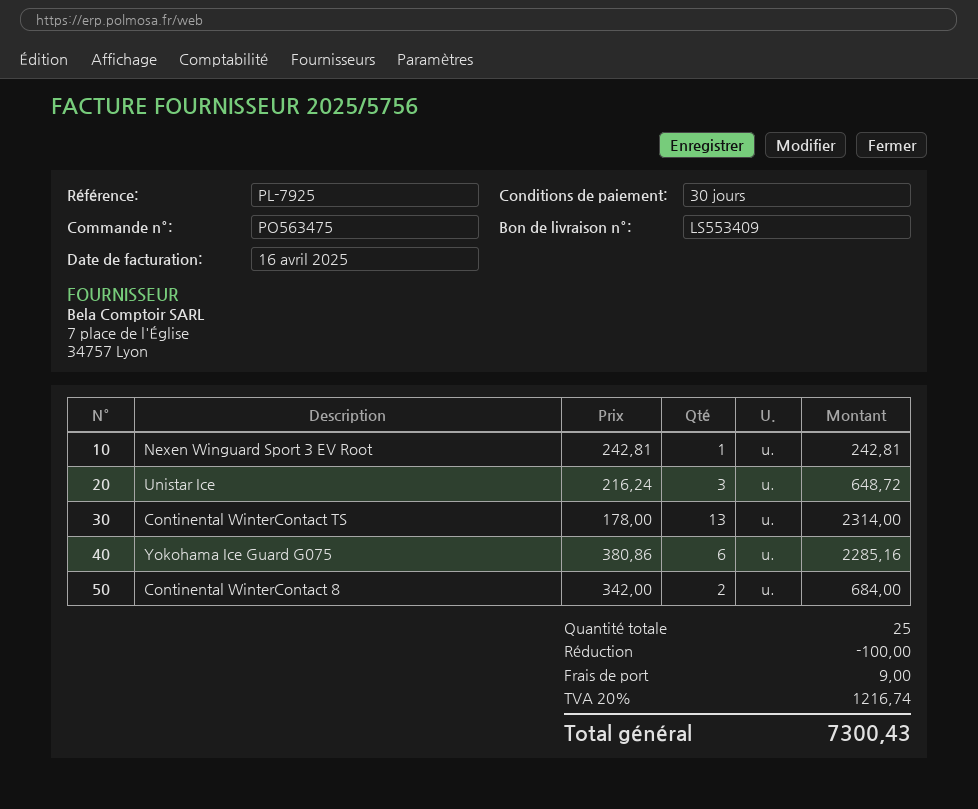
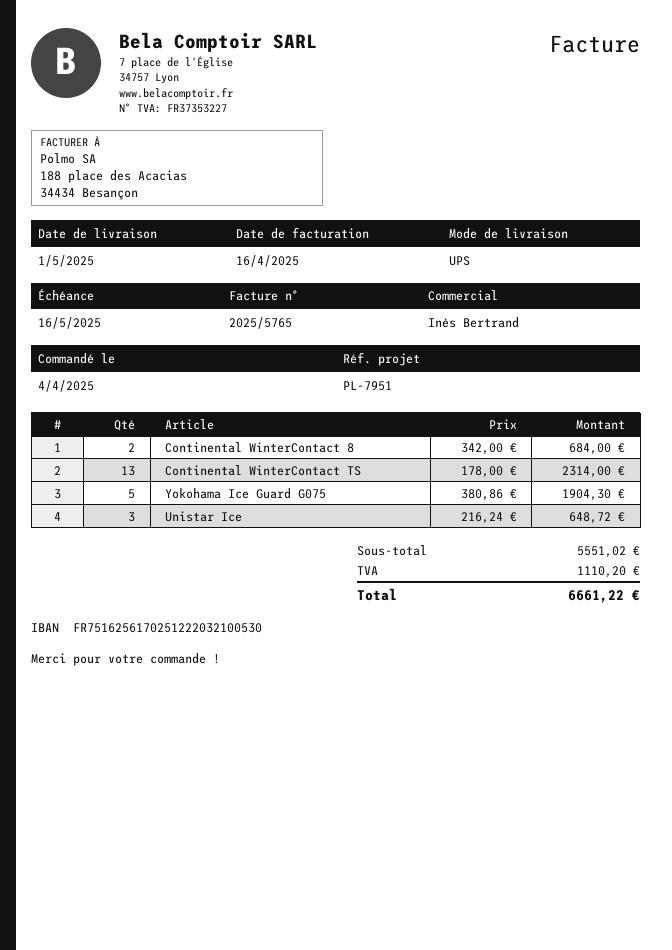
invoice number: 2025/5756 -> 2025/5765
reference: PL-7925 -> PL-7951
Nexen Winguard Sport 3 EV Root: 1 x 242.81 = 242.81 -> none
Yokohama Ice Guard G075: 6 x 380.86 = 2285.16 -> 5 x 380.86 = 1904.30
discount: 100.00 -> none
shipping: 9.00 -> none
tax: 1216.74 -> 1110.20
total: 7300.43 -> 6661.22

